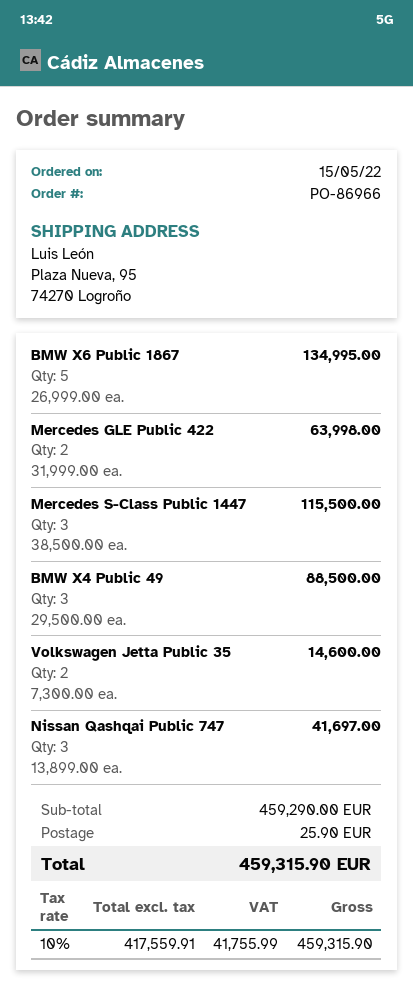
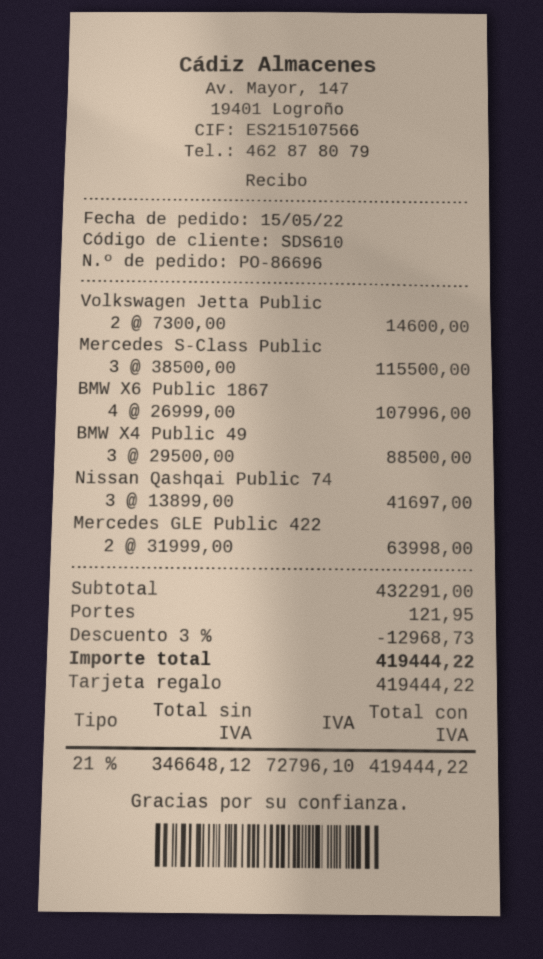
order number: PO-86966 -> PO-86696
BMW X6 Public 1867: 5 x 26999.00 = 134995.00 -> 4 x 26999.00 = 107996.00
subtotal: 459290.00 -> 432291.00
discount: none -> 3% = 12968.73
shipping: 25.90 -> 121.95
net: 417559.91 -> 346648.12
tax: 10% = 41755.99 -> 21% = 72796.10
total: 459315.90 -> 419444.22

